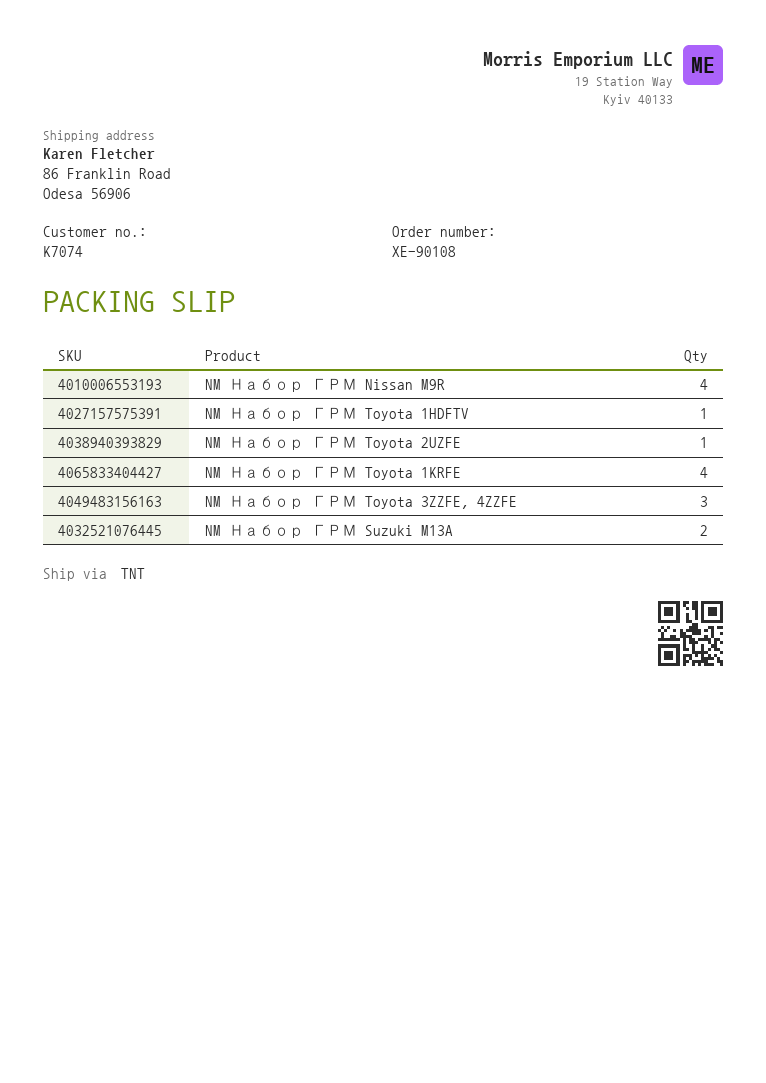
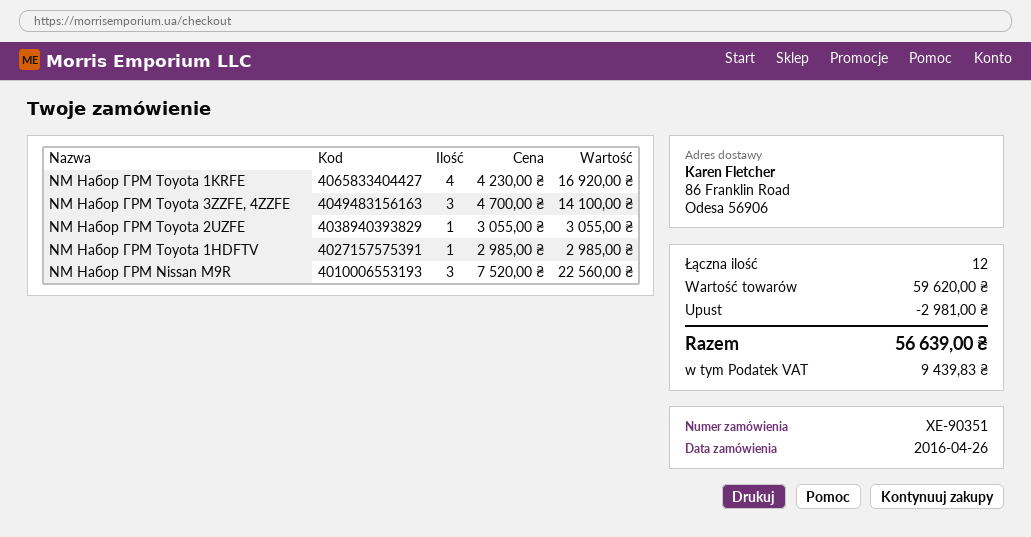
order number: XE-90108 -> XE-90351
NM Набор ГРМ Nissan M9R: 4 -> 3
NM Набор ГРМ Suzuki M13A: 2 -> none

